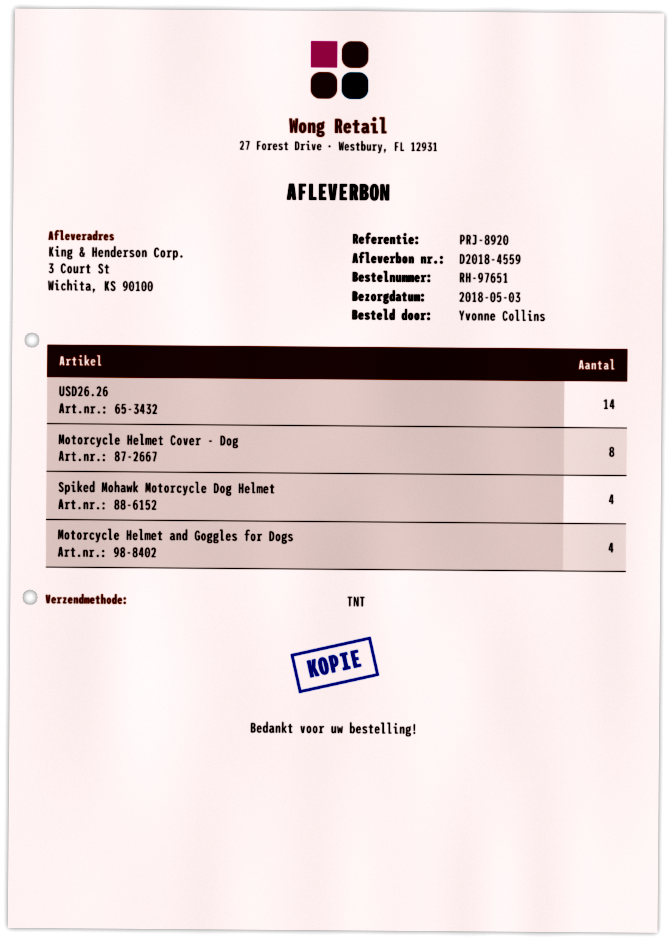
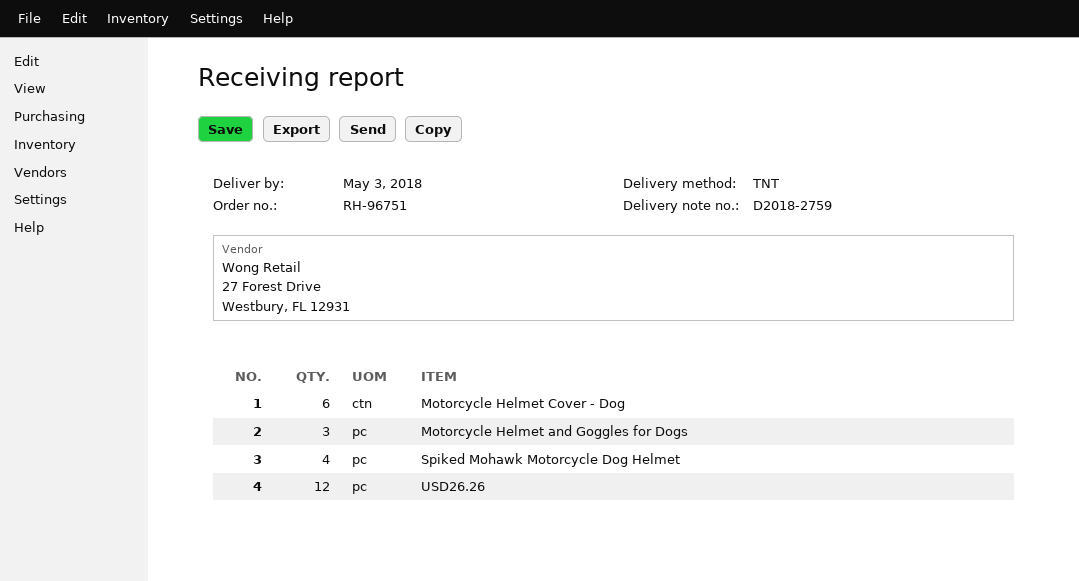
order number: RH-97651 -> RH-96751
delivery note number: D2018-4559 -> D2018-2759
USD26.26: 14 -> 12
Motorcycle Helmet Cover - Dog: 8 -> 6
Motorcycle Helmet and Goggles for Dogs: 4 -> 3

